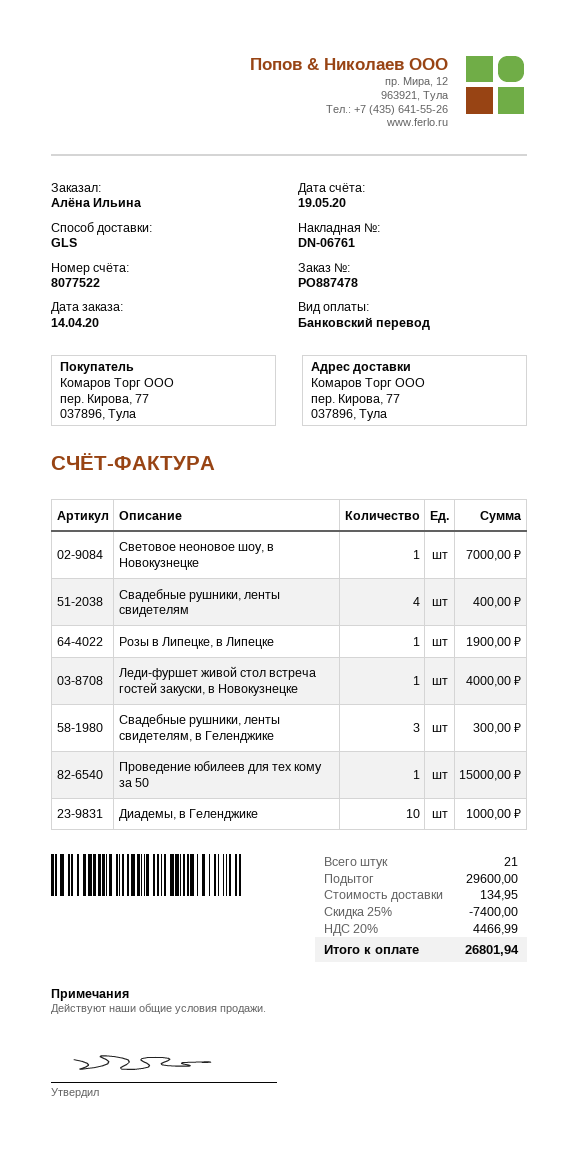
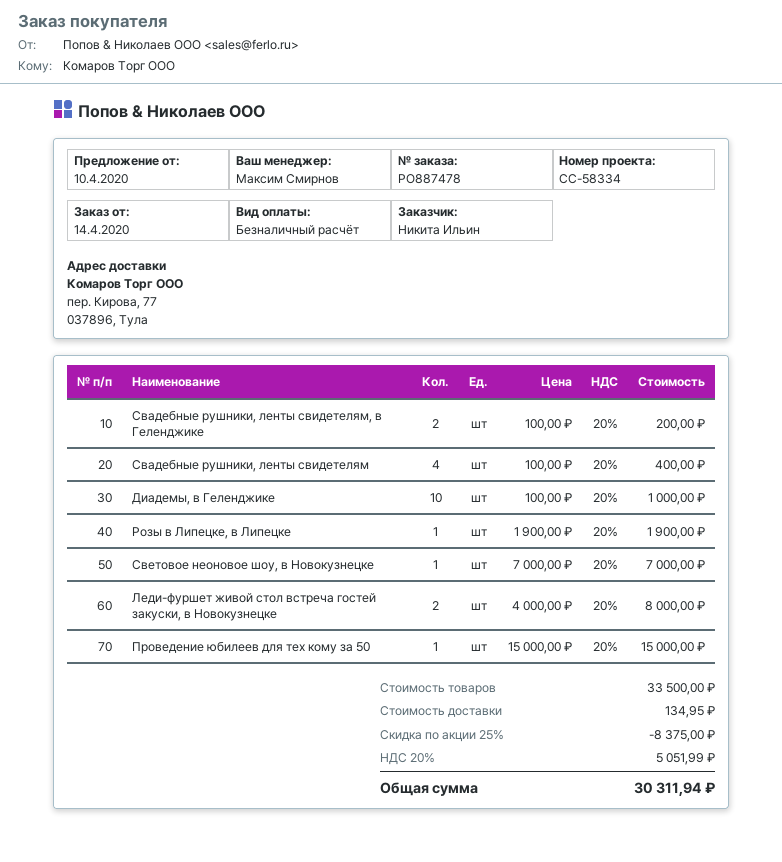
ordered by: Алёна Ильина -> Никита Ильин
Леди-фуршет живой стол встреча гостей закуски, в Новокузнецке: 1 for 4000.00 -> 2 for 8000.00
Свадебные рушники, ленты свидетелям, в Геленджике: 3 for 300.00 -> 2 for 200.00
subtotal: 29600.00 -> 33500.00
discount: 25% = 7400.00 -> 25% = 8375.00
tax: 20% = 4466.99 -> 20% = 5051.99
total: 26801.94 -> 30311.94

